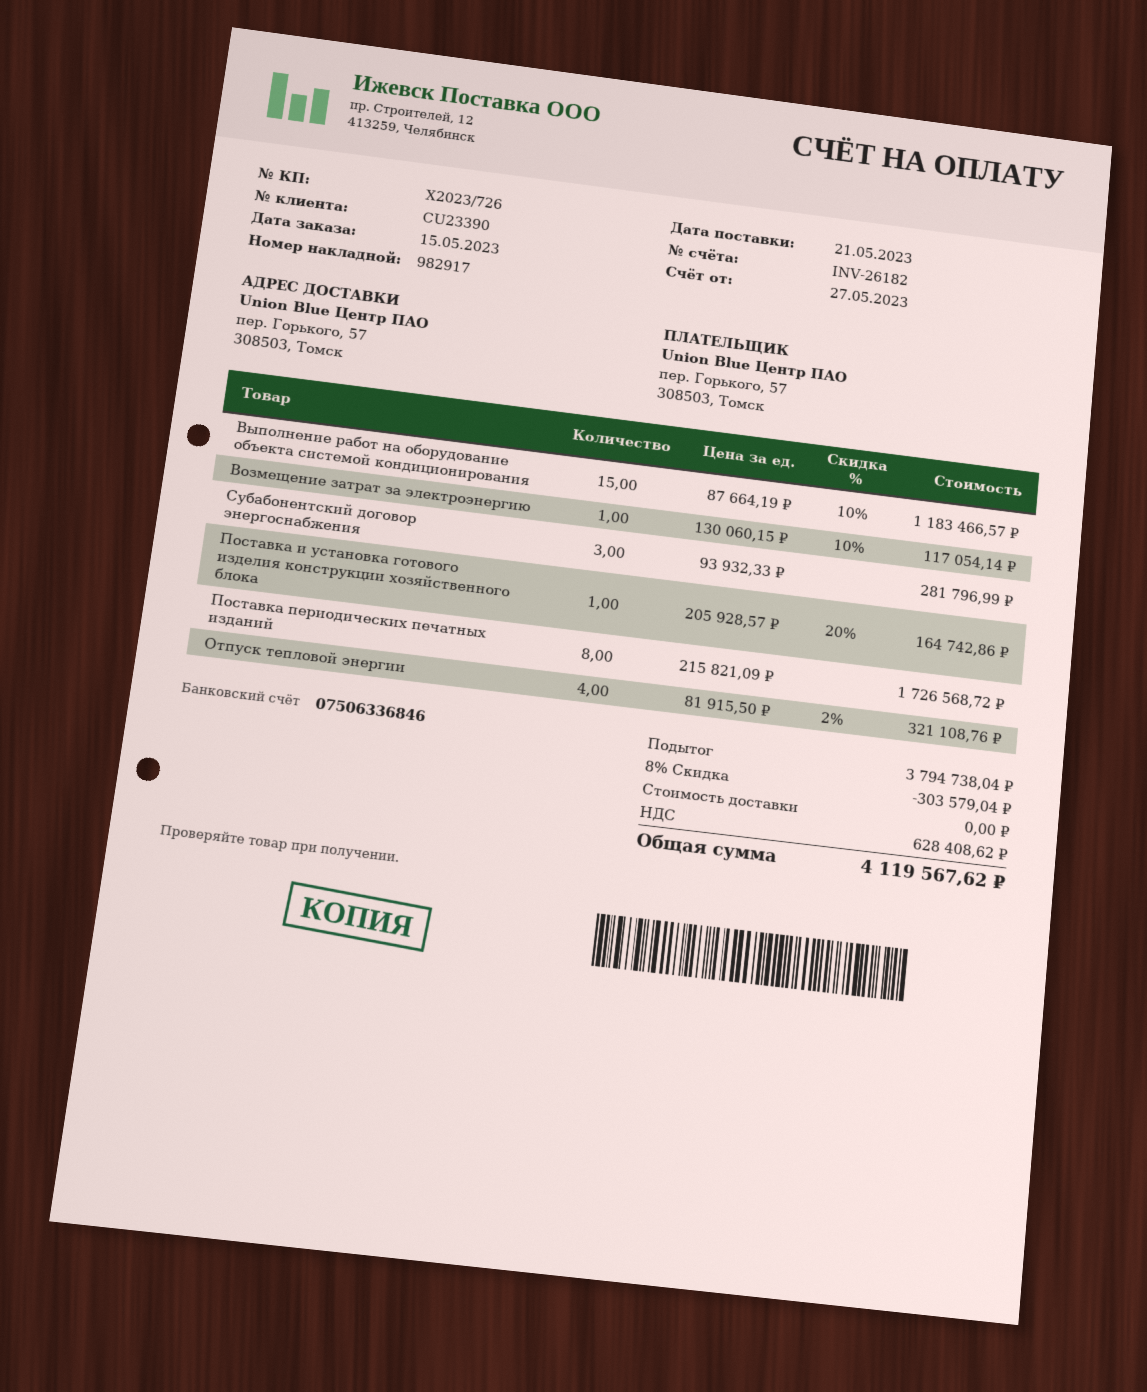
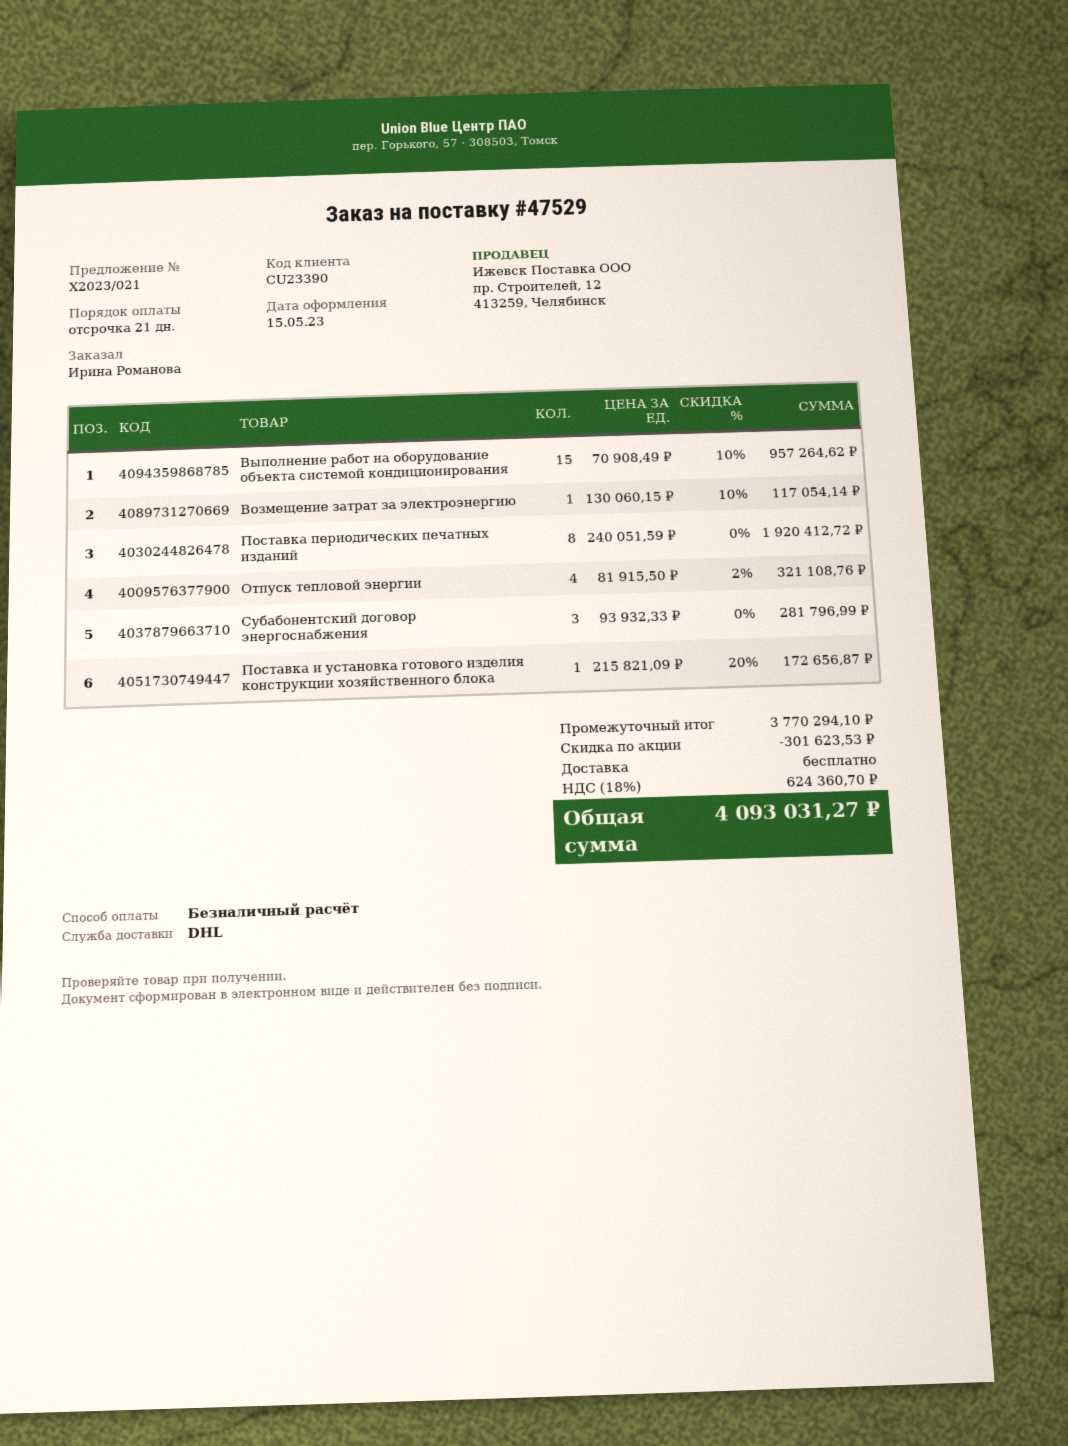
quote number: X2023/726 -> X2023/021
Выполнение работ на оборудование объекта системой кондиционирования: 15 x 87664.19 - 10% = 1183466.57 -> 15 x 70908.49 - 10% = 957264.62
Поставка и установка готового изделия конструкции хозяйственного блока: 1 x 205928.57 - 20% = 164742.86 -> 1 x 215821.09 - 20% = 172656.87
Поставка периодических печатных изданий: 8 x 215821.09 = 1726568.72 -> 8 x 240051.59 = 1920412.72
subtotal: 3794738.04 -> 3770294.10
discount: 303579.04 -> 301623.53
tax: 628408.62 -> 624360.70
total: 4119567.62 -> 4093031.27

